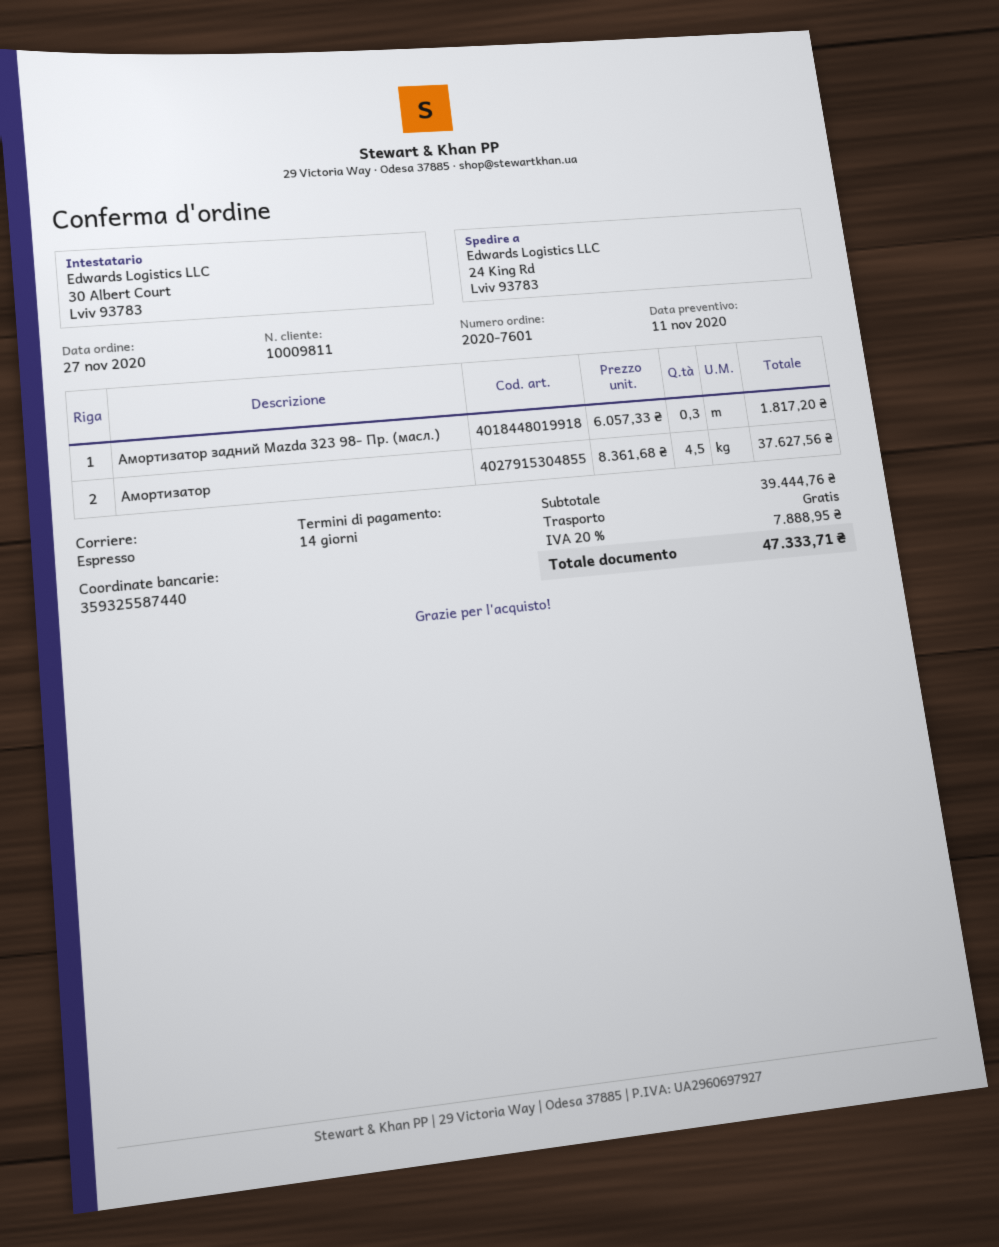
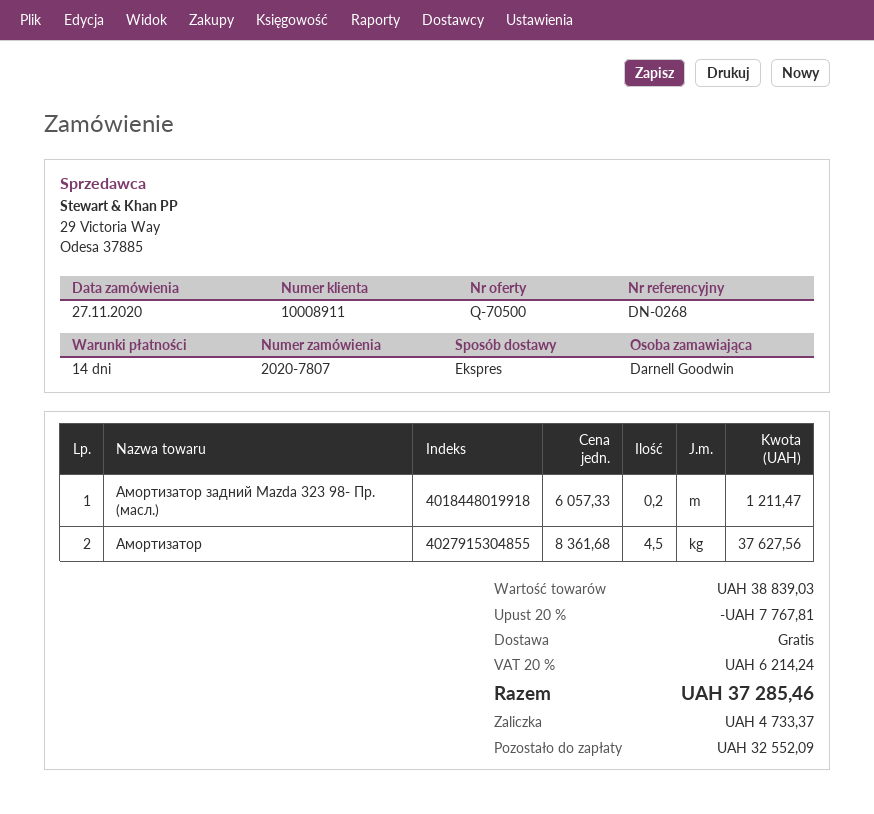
order number: 2020-7601 -> 2020-7807
customer number: 10009811 -> 10008911
Амортизатор задний Mazda 323 98- Пр. (масл.): 0.3 x 6057.33 = 1817.20 -> 0.2 x 6057.33 = 1211.47
subtotal: 39444.76 -> 38839.03
discount: none -> 20% = 7767.81
tax: 20% = 7888.95 -> 20% = 6214.24
total: 47333.71 -> 37285.46

